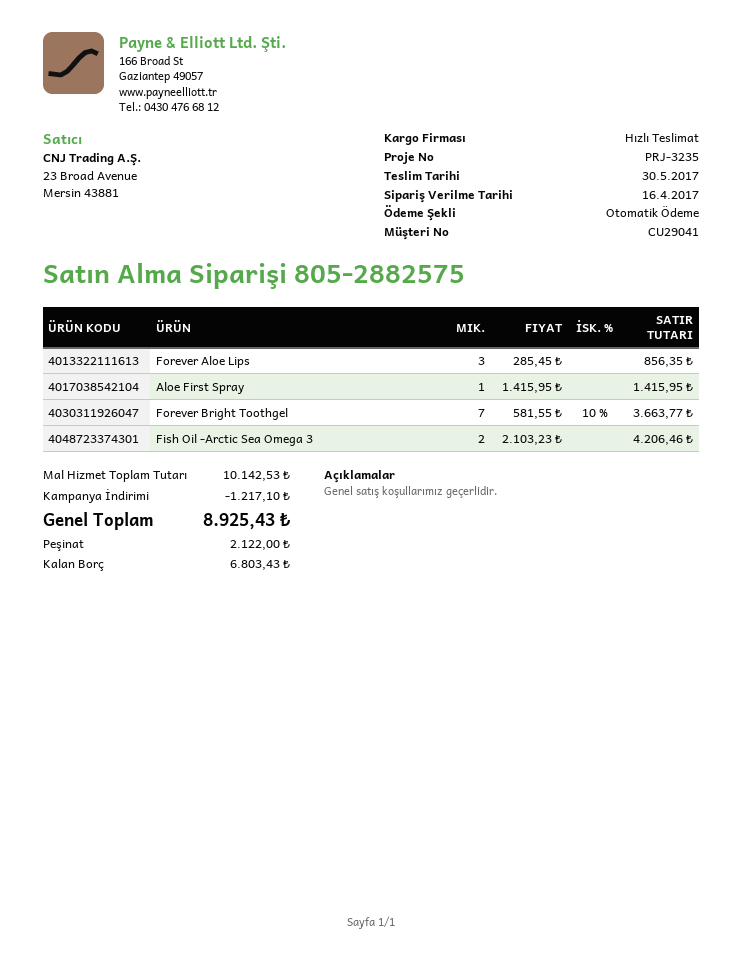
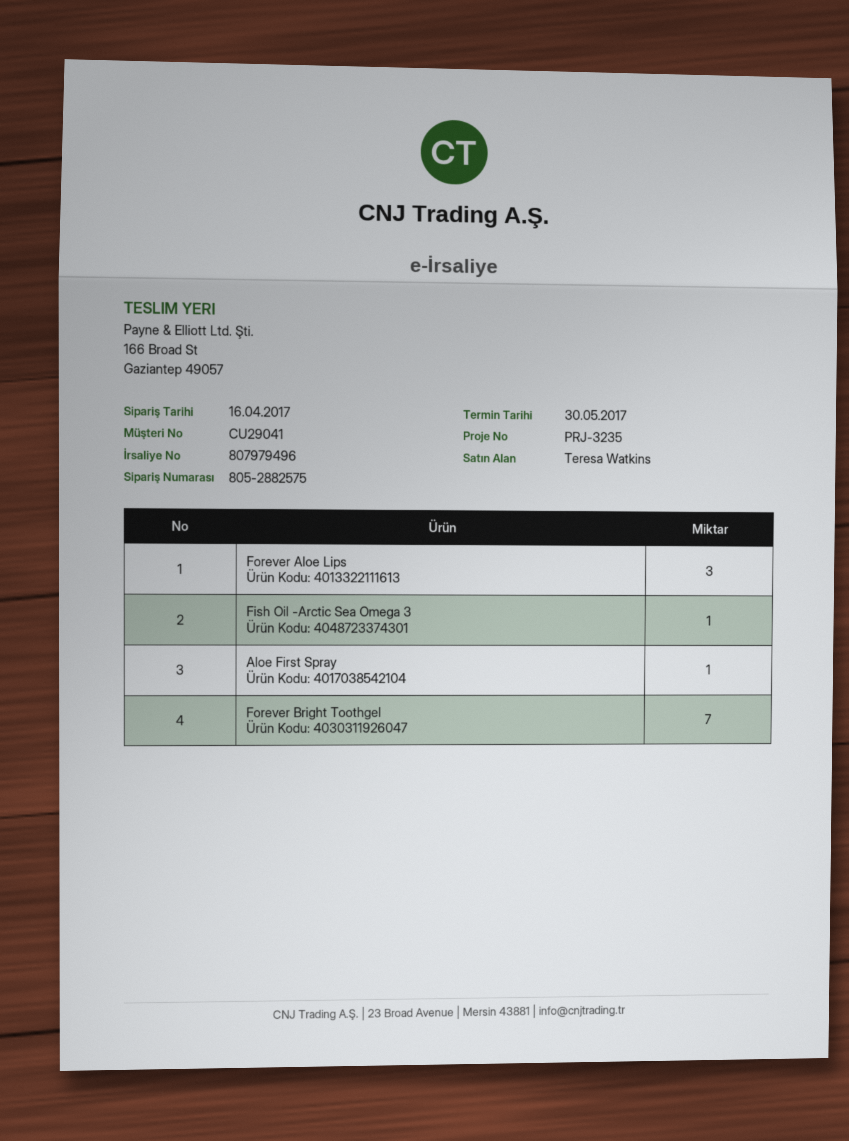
Fish Oil -Arctic Sea Omega 3: 2 -> 1

